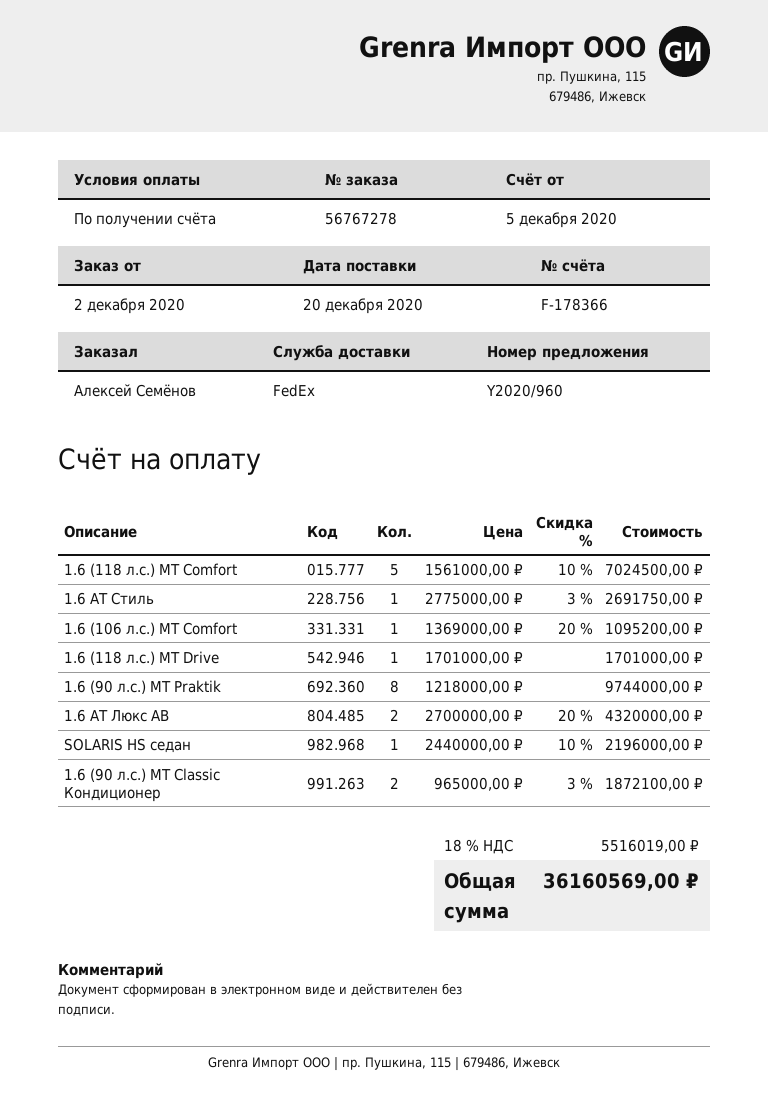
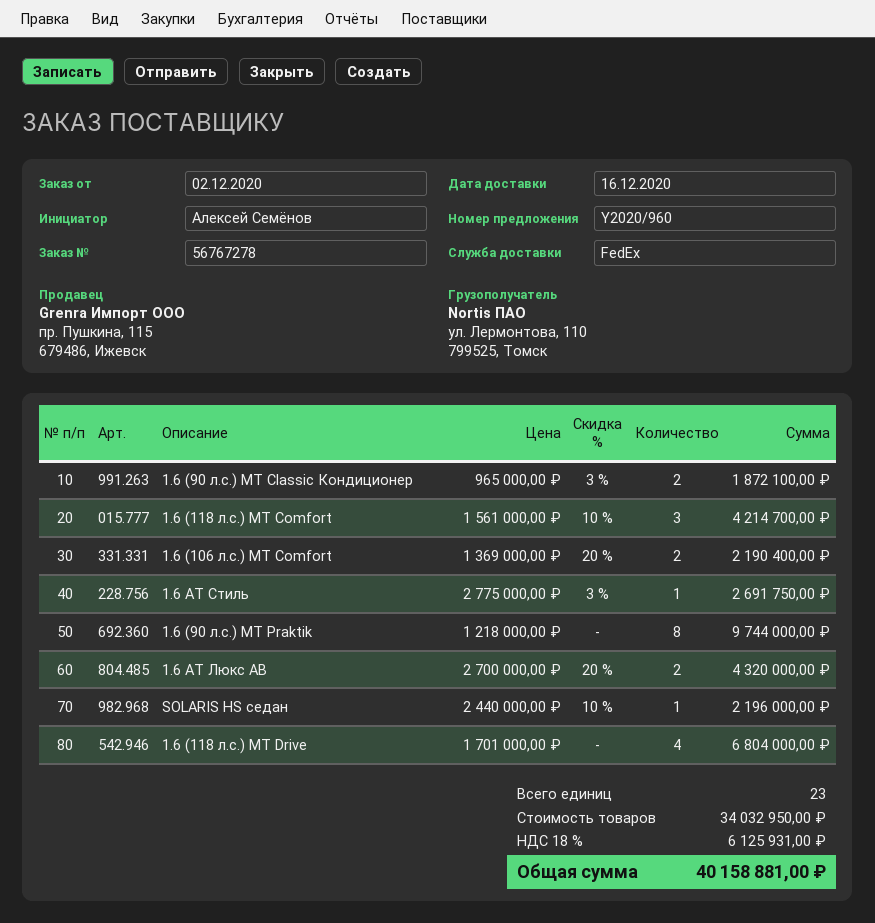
delivery date: 2020-12-20 -> 2020-12-16
1.6 (118 л.с.) MT Comfort: 5 x 1561000.00 - 10% = 7024500.00 -> 3 x 1561000.00 - 10% = 4214700.00
1.6 (106 л.с.) MT Comfort: 1 x 1369000.00 - 20% = 1095200.00 -> 2 x 1369000.00 - 20% = 2190400.00
1.6 (118 л.с.) MT Drive: 1 x 1701000.00 = 1701000.00 -> 4 x 1701000.00 = 6804000.00
tax: 18% = 5516019.00 -> 18% = 6125931.00
total: 36160569.00 -> 40158881.00

